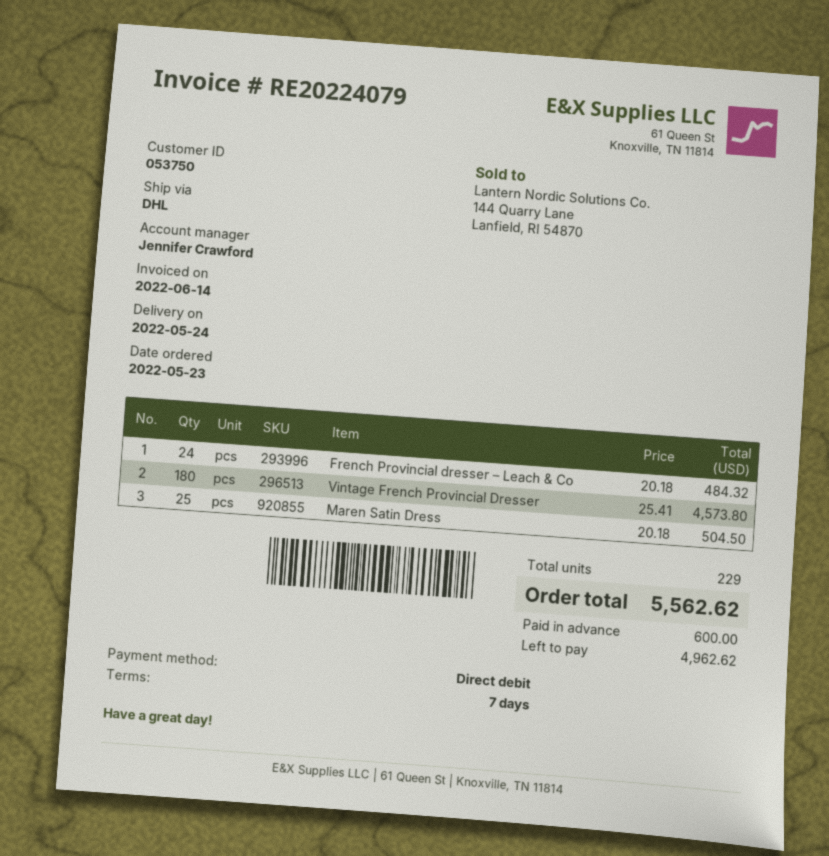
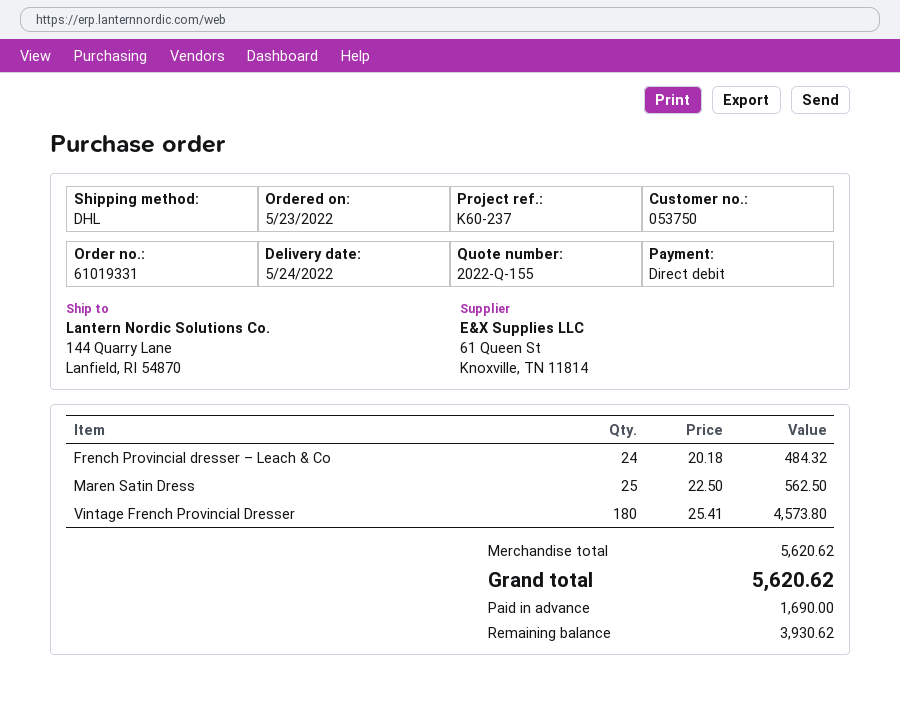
Maren Satin Dress: 25 x 20.18 = 504.50 -> 25 x 22.50 = 562.50
total: 5562.62 -> 5620.62
deposit: 600.00 -> 1690.00
balance: 4962.62 -> 3930.62

